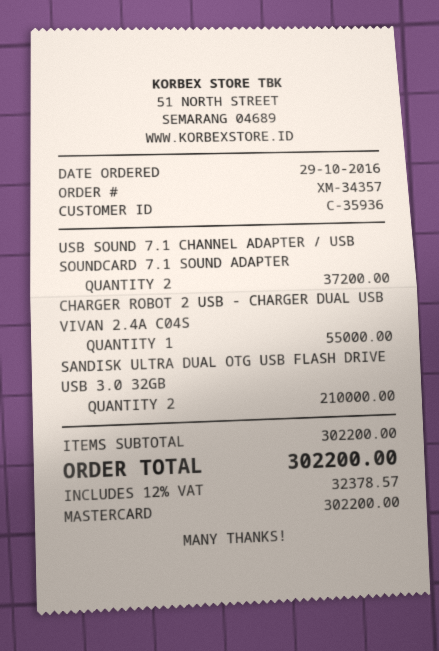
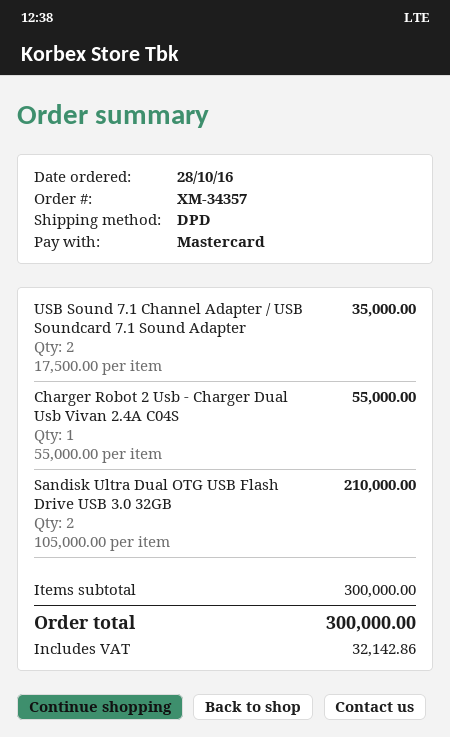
order date: 2016-10-29 -> 2016-10-28
USB SOUND 7.1 CHANNEL ADAPTER / USB SOUNDCARD 7.1 SOUND ADAPTER: 2 for 37200.00 -> 2 for 35000.00
subtotal: 302200.00 -> 300000.00
tax: 32378.57 -> 32142.86
total: 302200.00 -> 300000.00

